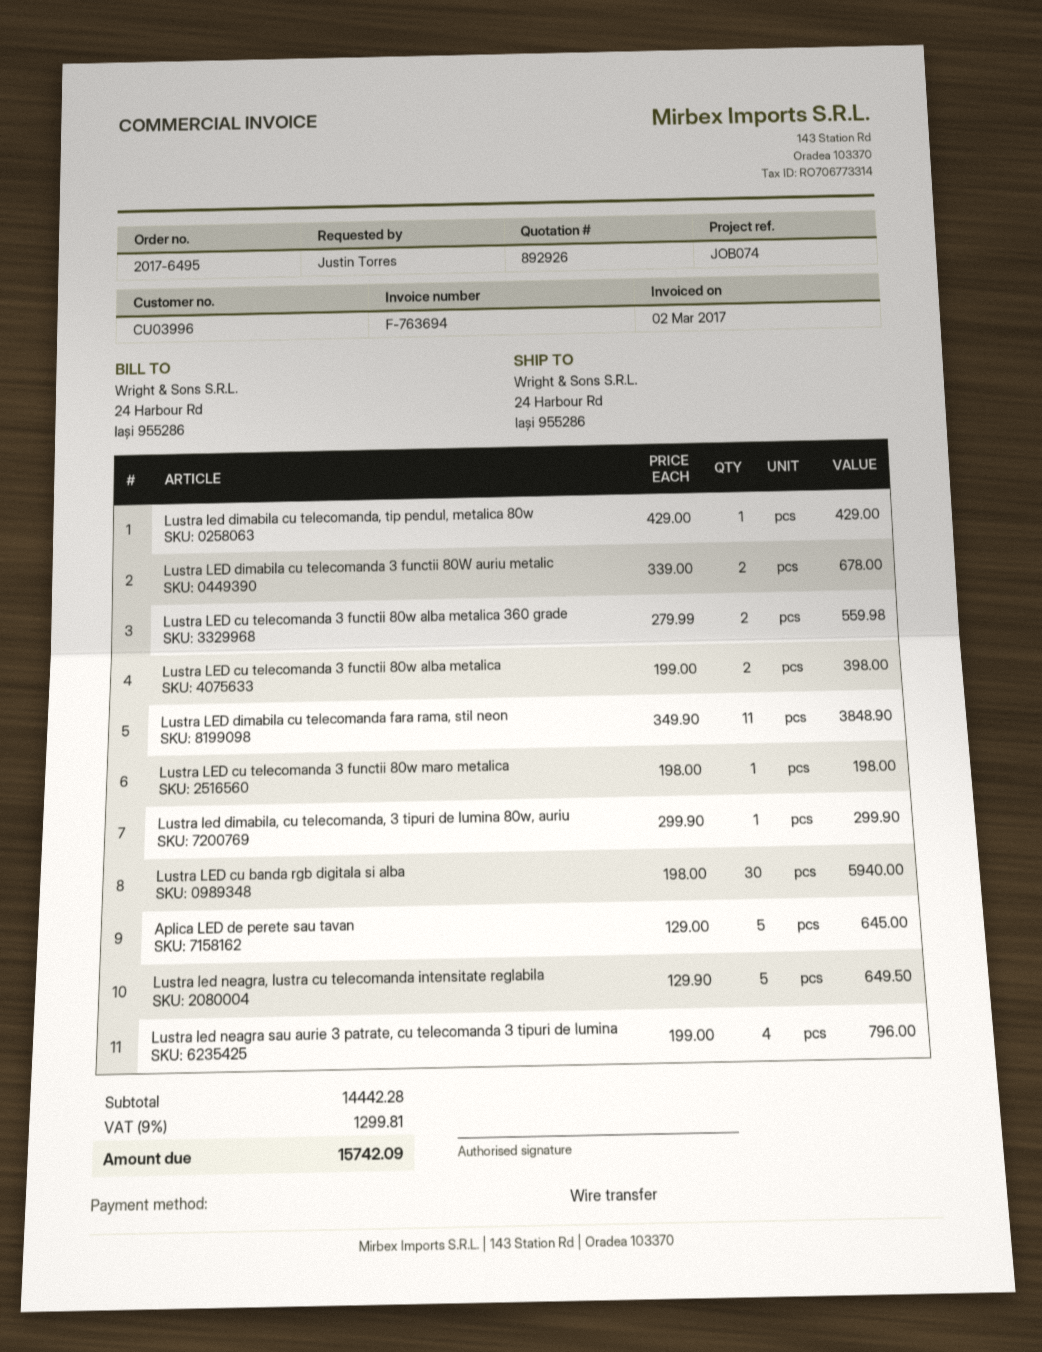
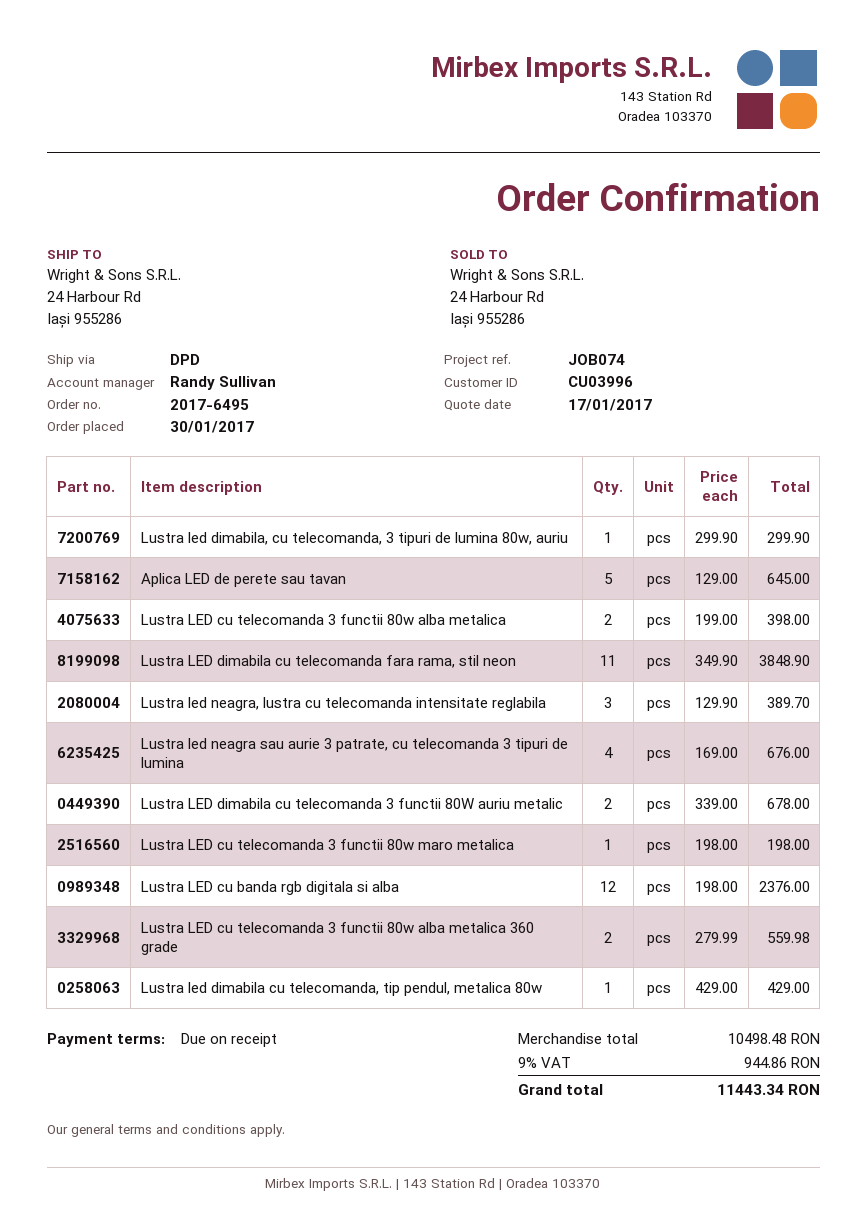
Lustra LED cu banda rgb digitala si alba: 30 x 198.00 = 5940.00 -> 12 x 198.00 = 2376.00
Lustra led neagra, lustra cu telecomanda intensitate reglabila: 5 x 129.90 = 649.50 -> 3 x 129.90 = 389.70
Lustra led neagra sau aurie 3 patrate, cu telecomanda 3 tipuri de lumina: 4 x 199.00 = 796.00 -> 4 x 169.00 = 676.00
subtotal: 14442.28 -> 10498.48
tax: 9% = 1299.81 -> 9% = 944.86
total: 15742.09 -> 11443.34

